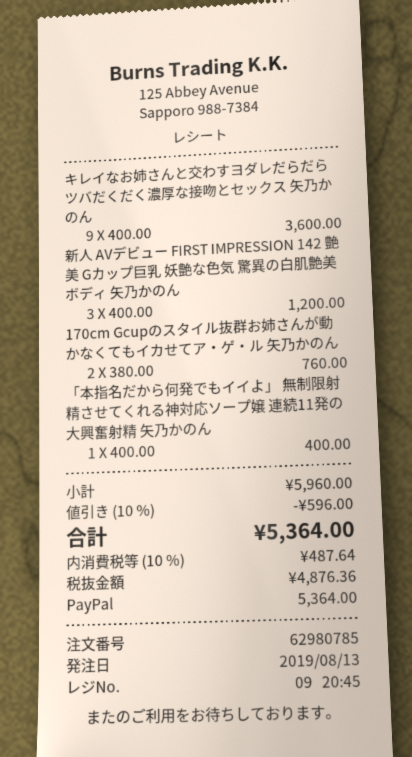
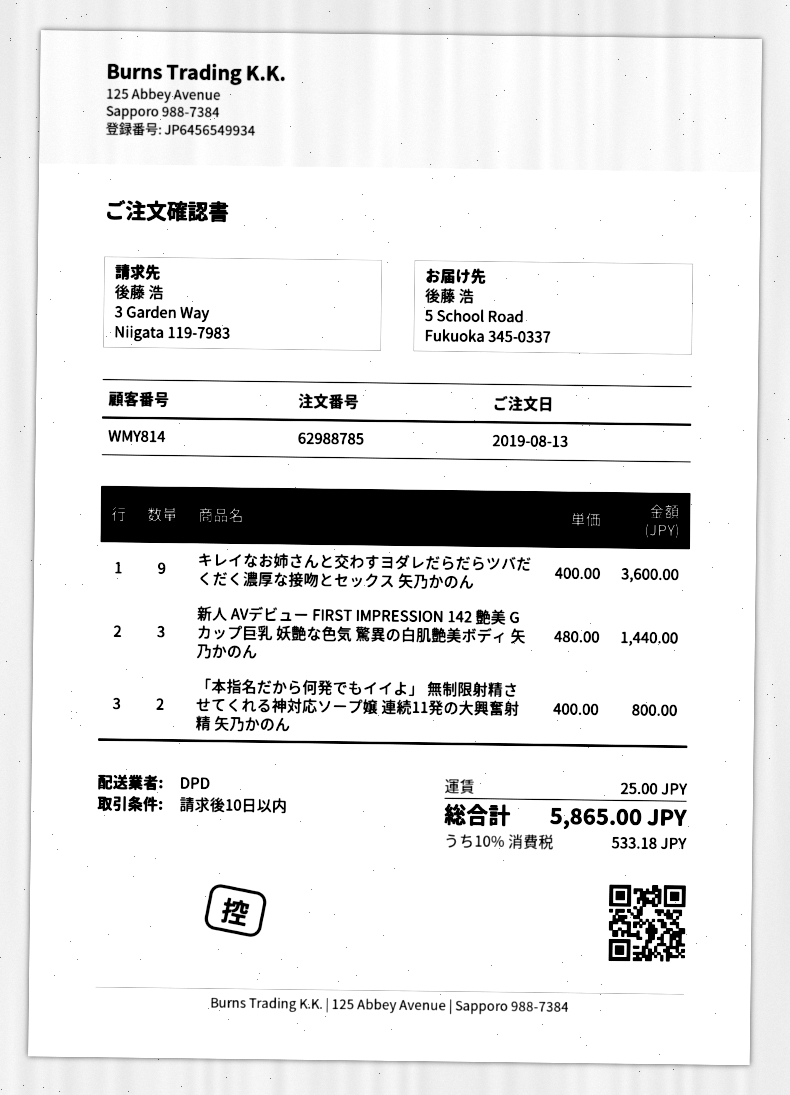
order number: 62980785 -> 62988785
新人 AVデビュー FIRST IMPRESSION 142 艶美 Gカップ巨乳 妖艶な色気 驚異の白肌艶美ボディ 矢乃かのん: 3 x 400.00 = 1200.00 -> 3 x 480.00 = 1440.00
170cm Gcupのスタイル抜群お姉さんが動かなくてもイカせてア・ゲ・ル 矢乃かのん: 2 x 380.00 = 760.00 -> none
「本指名だから何発でもイイよ」 無制限射精させてくれる神対応ソープ嬢 連続11発の大興奮射精 矢乃かのん: 1 x 400.00 = 400.00 -> 2 x 400.00 = 800.00
discount: 10% = 596.00 -> none
shipping: none -> 25.00
tax: 10% = 487.64 -> 10% = 533.18
total: 5364.00 -> 5865.00

